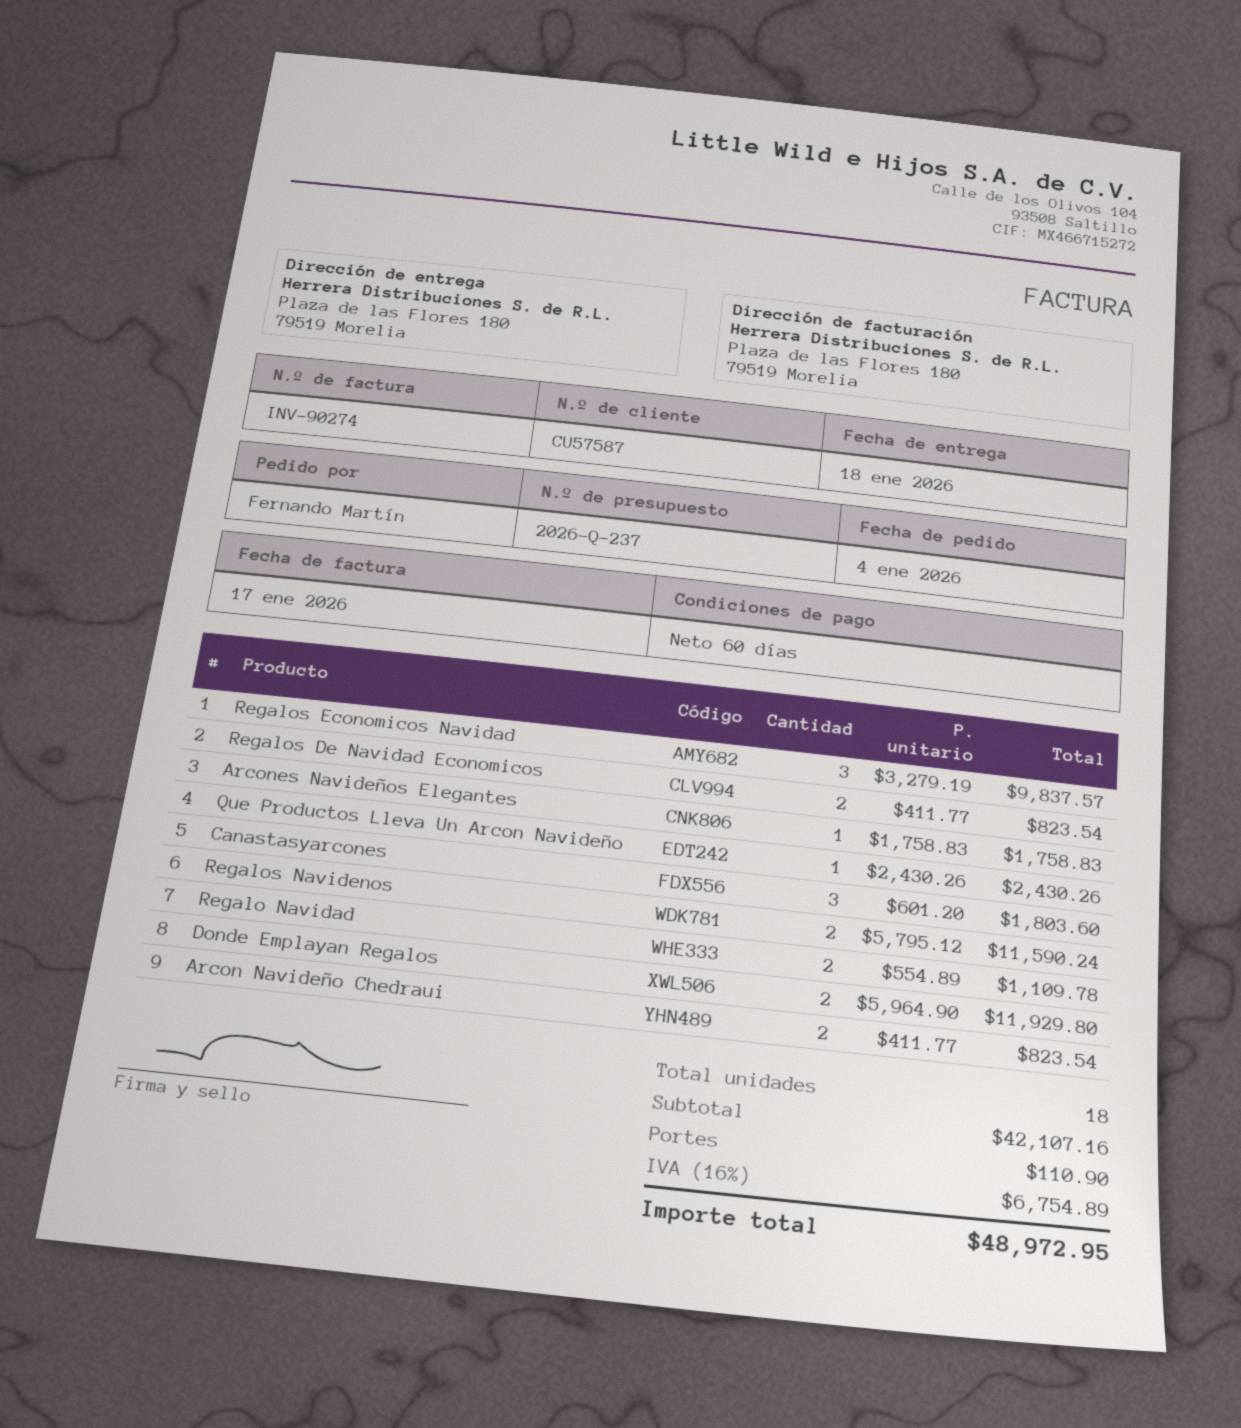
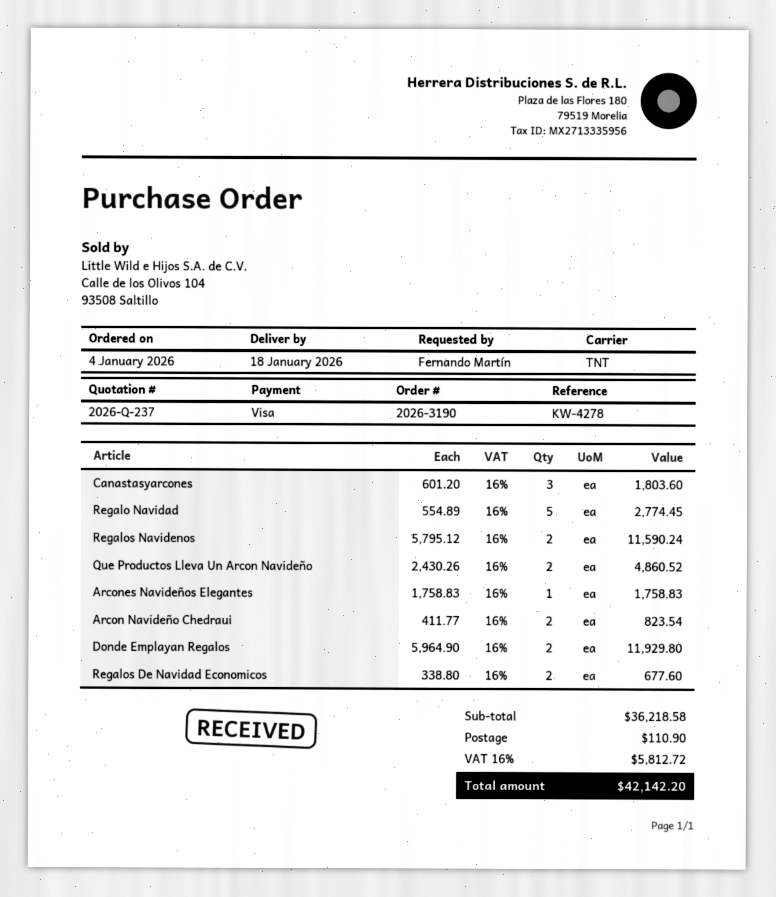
Regalos Economicos Navidad: 3 x 3279.19 = 9837.57 -> none
Regalos De Navidad Economicos: 2 x 411.77 = 823.54 -> 2 x 338.80 = 677.60
Que Productos Lleva Un Arcon Navideño: 1 x 2430.26 = 2430.26 -> 2 x 2430.26 = 4860.52
Regalo Navidad: 2 x 554.89 = 1109.78 -> 5 x 554.89 = 2774.45
subtotal: 42107.16 -> 36218.58
tax: 16% = 6754.89 -> 16% = 5812.72
total: 48972.95 -> 42142.20

